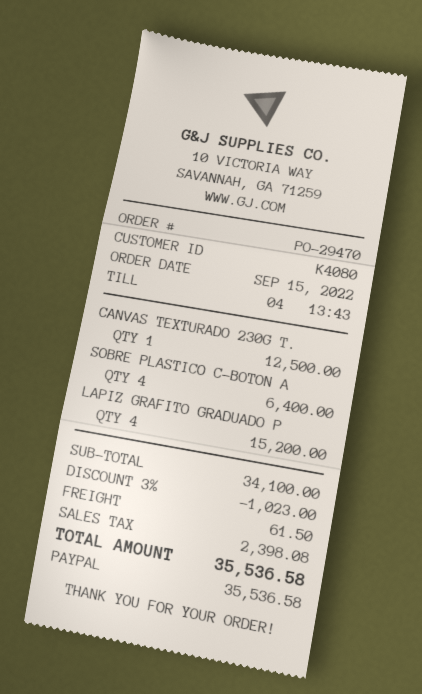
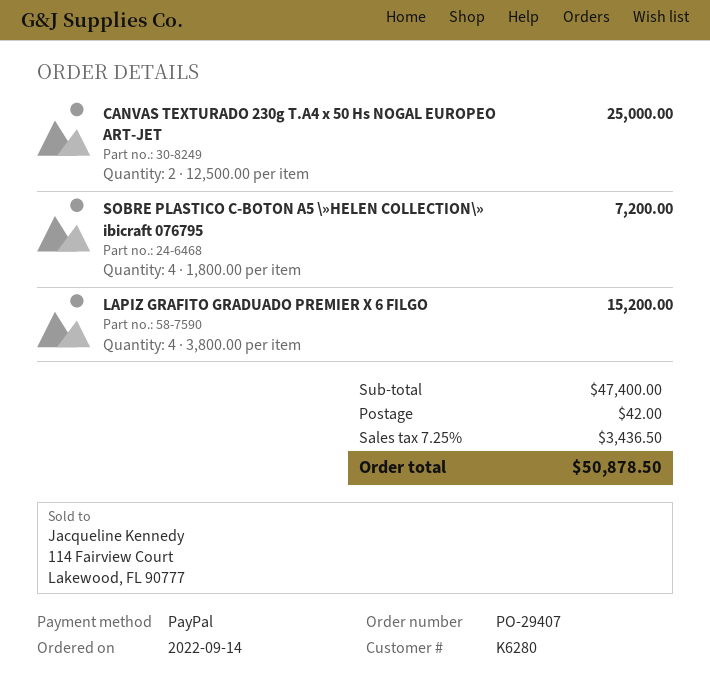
order number: PO-29470 -> PO-29407
order date: 2022-09-15 -> 2022-09-14
customer number: K4080 -> K6280
CANVAS TEXTURADO 230G T.: 1 for 12500.00 -> 2 for 25000.00
SOBRE PLASTICO C-BOTON A: 4 for 6400.00 -> 4 for 7200.00
subtotal: 34100.00 -> 47400.00
discount: 3% = 1023.00 -> none
shipping: 61.50 -> 42.00
tax: 2398.08 -> 3436.50
total: 35536.58 -> 50878.50

